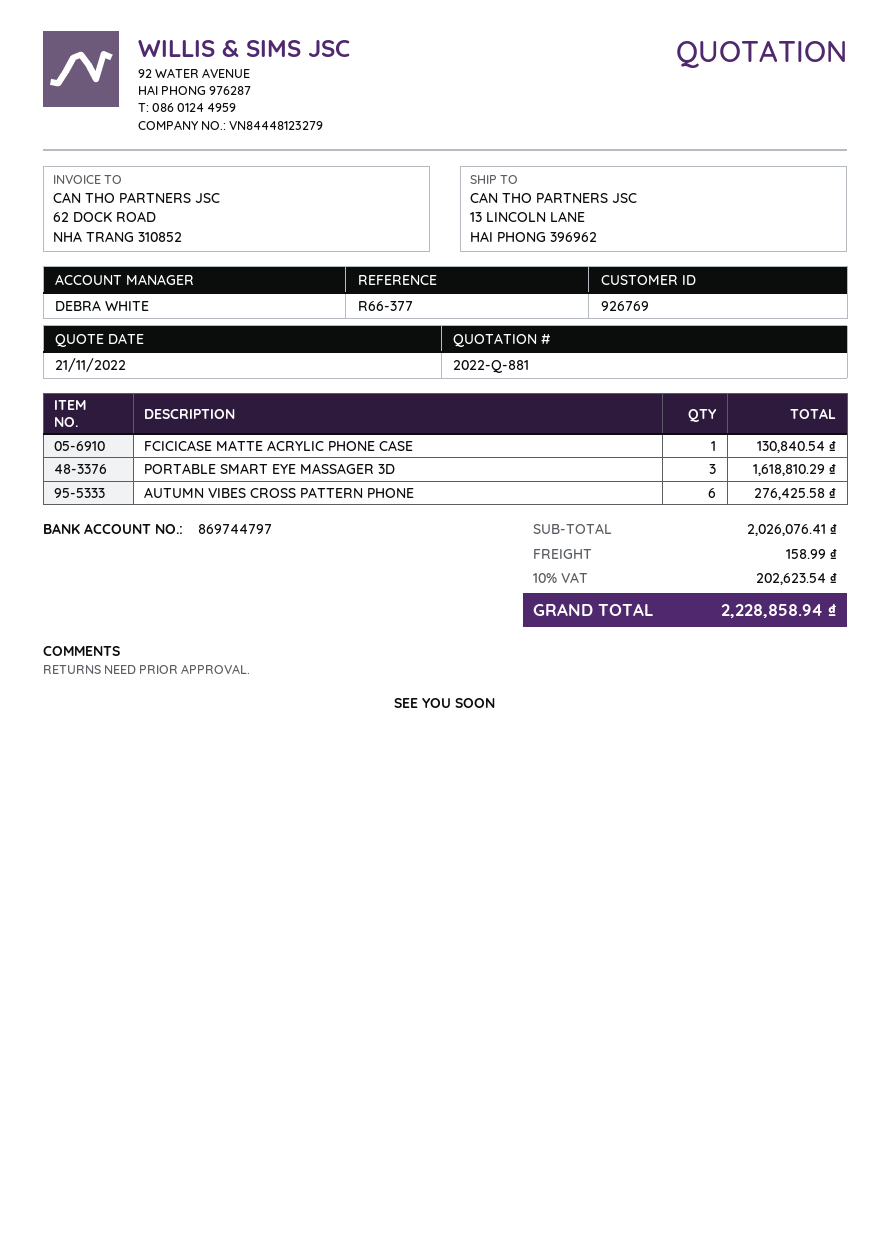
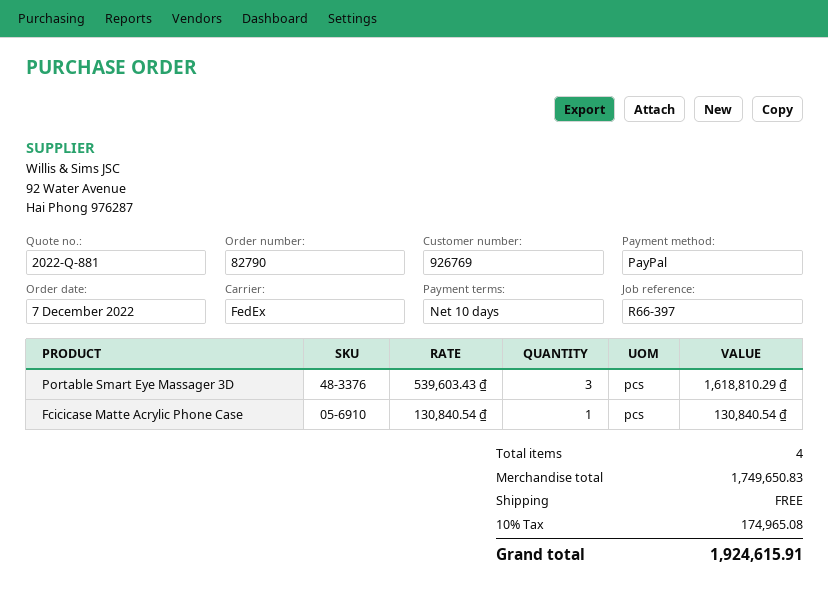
reference: R66-377 -> R66-397
AUTUMN VIBES CROSS PATTERN PHONE: 6 for 276425.58 -> none
subtotal: 2026076.41 -> 1749650.83
shipping: 158.99 -> 0.00
tax: 10% = 202623.54 -> 10% = 174965.08
total: 2228858.94 -> 1924615.91

